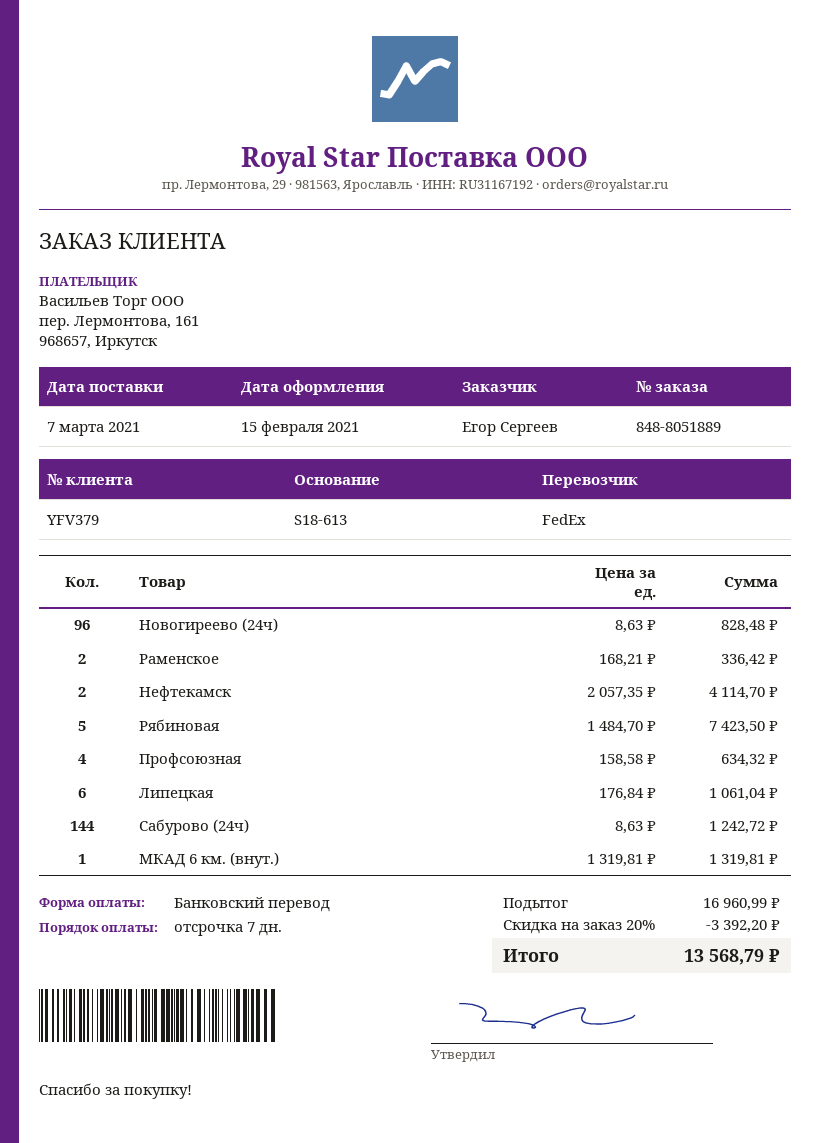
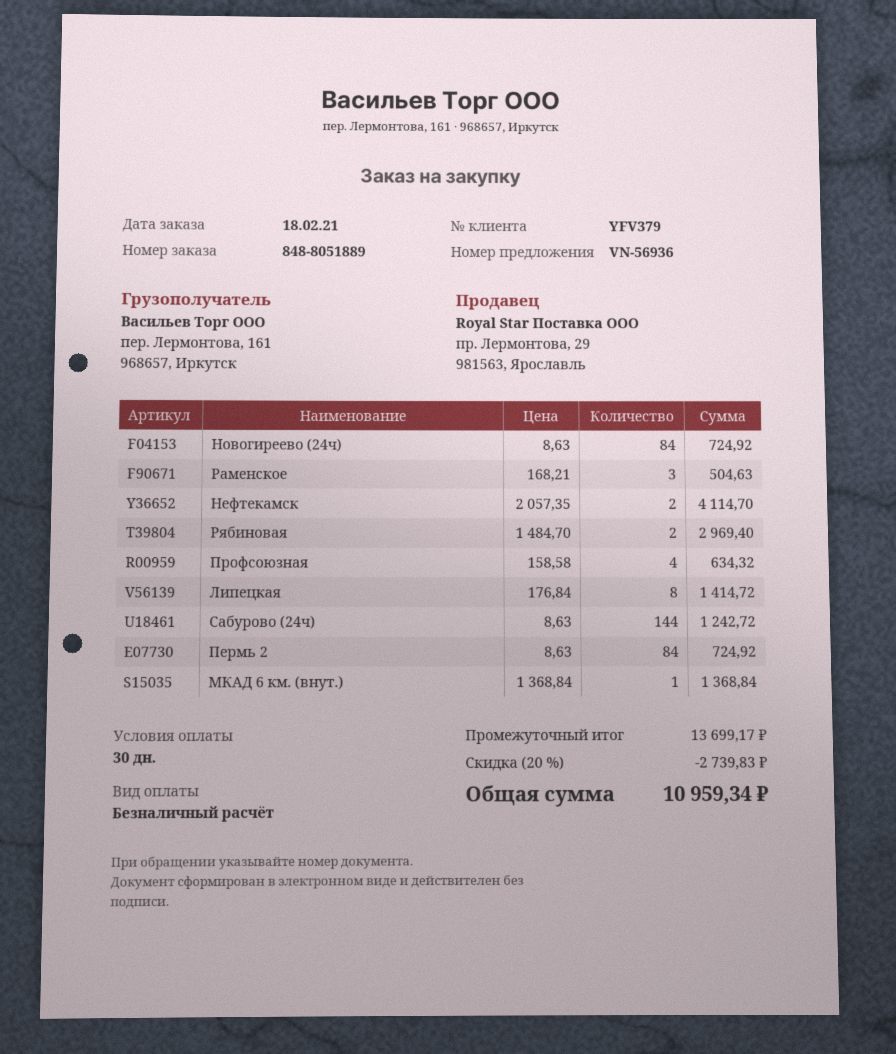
order date: 2021-02-15 -> 2021-02-18
payment terms: 7 days -> 30 days
Новогиреево (24ч): 96 x 8.63 = 828.48 -> 84 x 8.63 = 724.92
Раменское: 2 x 168.21 = 336.42 -> 3 x 168.21 = 504.63
Рябиновая: 5 x 1484.70 = 7423.50 -> 2 x 1484.70 = 2969.40
Липецкая: 6 x 176.84 = 1061.04 -> 8 x 176.84 = 1414.72
МКАД 6 км. (внут.): 1 x 1319.81 = 1319.81 -> 1 x 1368.84 = 1368.84
Пермь 2: none -> 84 x 8.63 = 724.92
subtotal: 16960.99 -> 13699.17
discount: 20% = 3392.20 -> 20% = 2739.83
total: 13568.79 -> 10959.34

